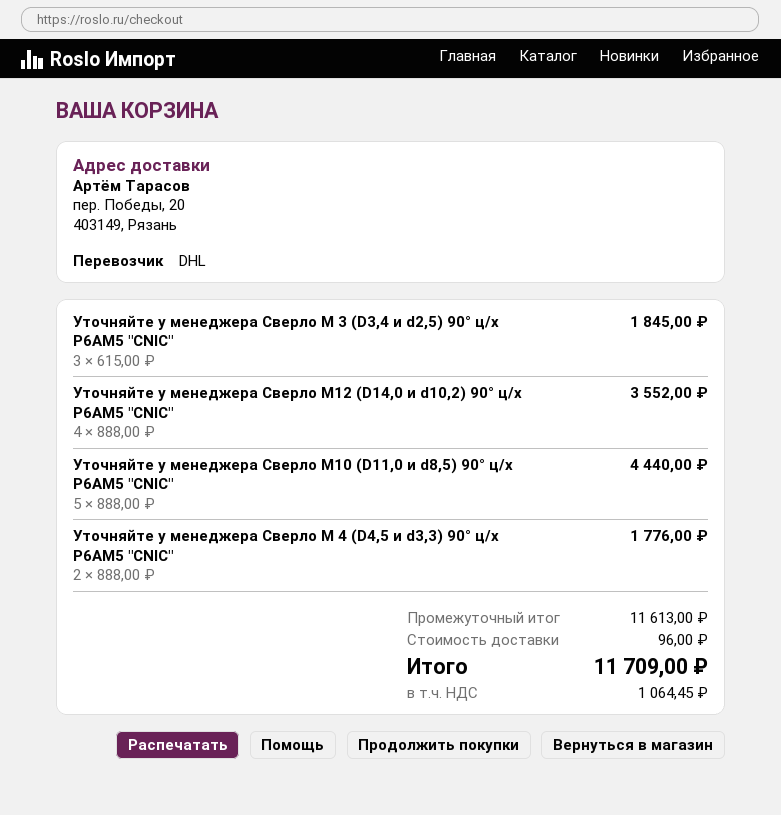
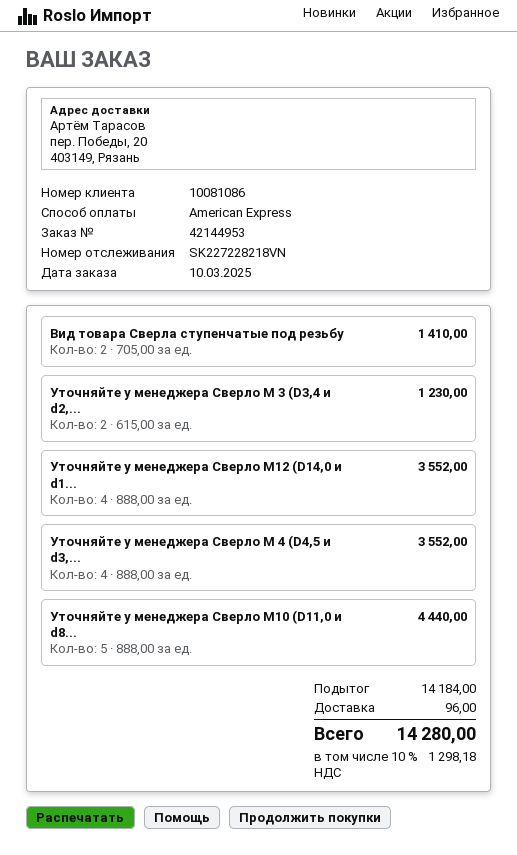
Уточняйте у менеджера Сверло М 3 (D3,4 и d2,5) 90° ц/х Р6АМ5 "CNIC": 3 x 615.00 = 1845.00 -> 2 x 615.00 = 1230.00
Уточняйте у менеджера Сверло М 4 (D4,5 и d3,3) 90° ц/х Р6АМ5 "CNIC": 2 x 888.00 = 1776.00 -> 4 x 888.00 = 3552.00
Вид товара Сверла ступенчатые под резьбу: none -> 2 x 705.00 = 1410.00
subtotal: 11613.00 -> 14184.00
tax: 1064.45 -> 1298.18
total: 11709.00 -> 14280.00

